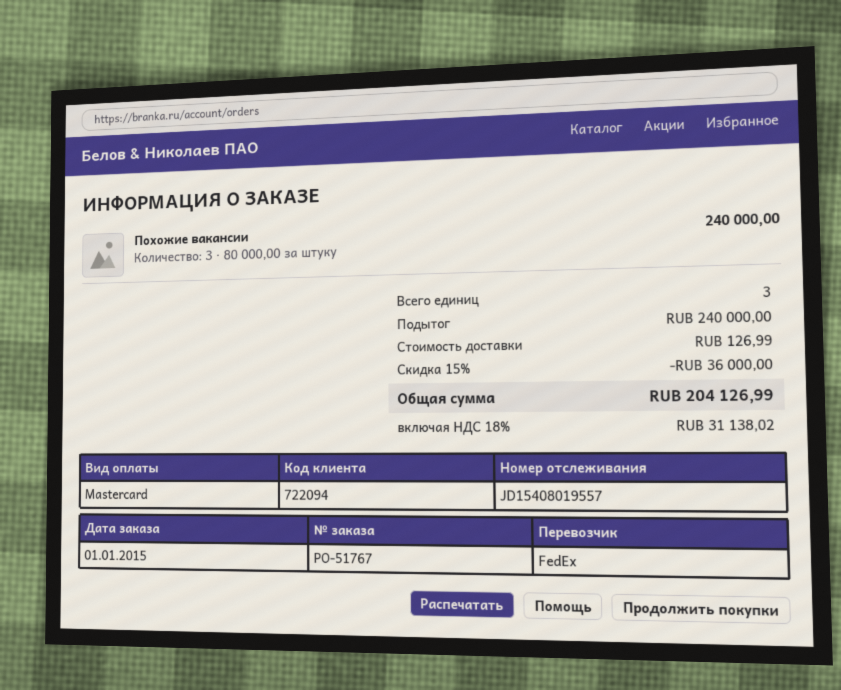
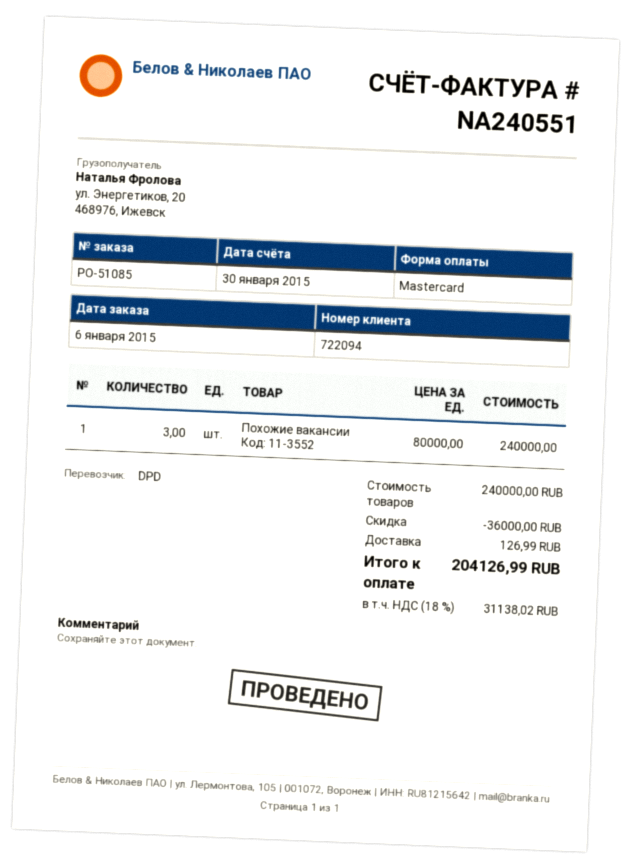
order number: PO-51767 -> PO-51085
order date: 2015-01-01 -> 2015-01-06
shipping method: FedEx -> DPD

